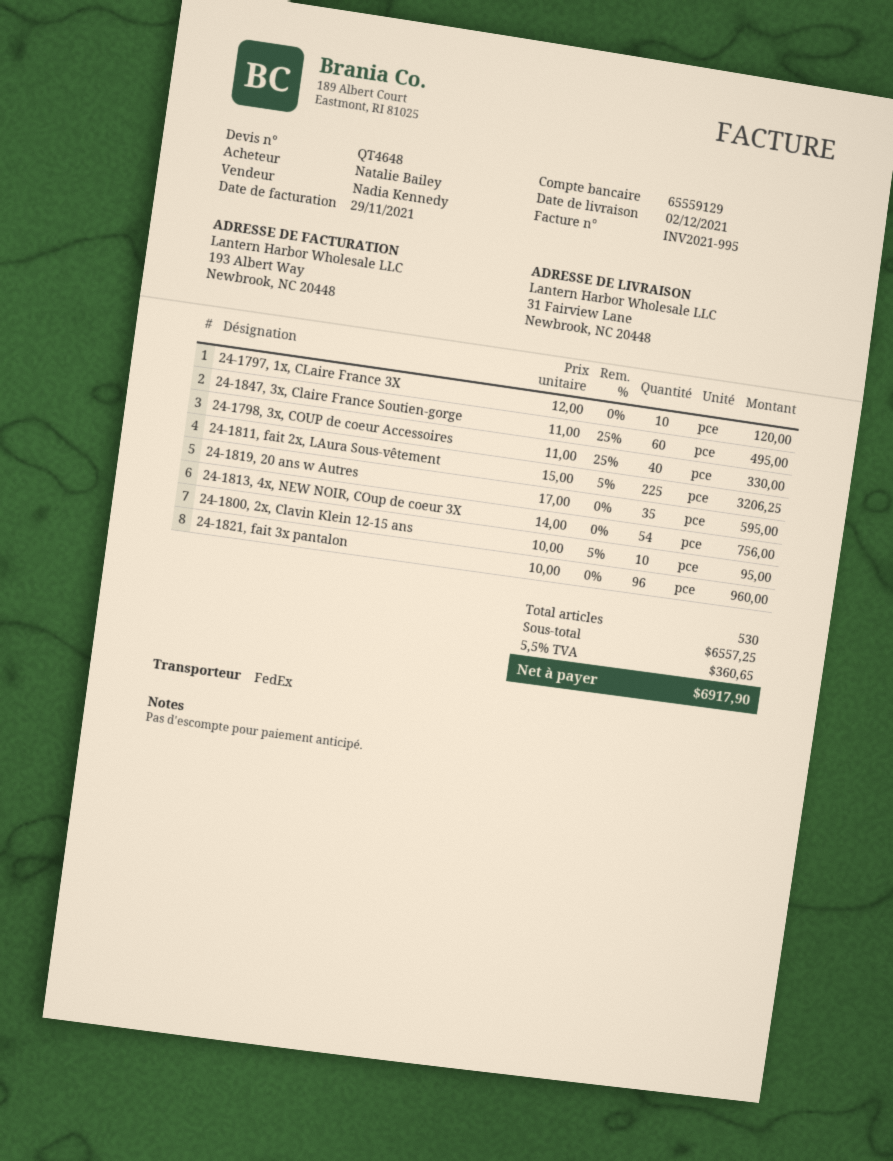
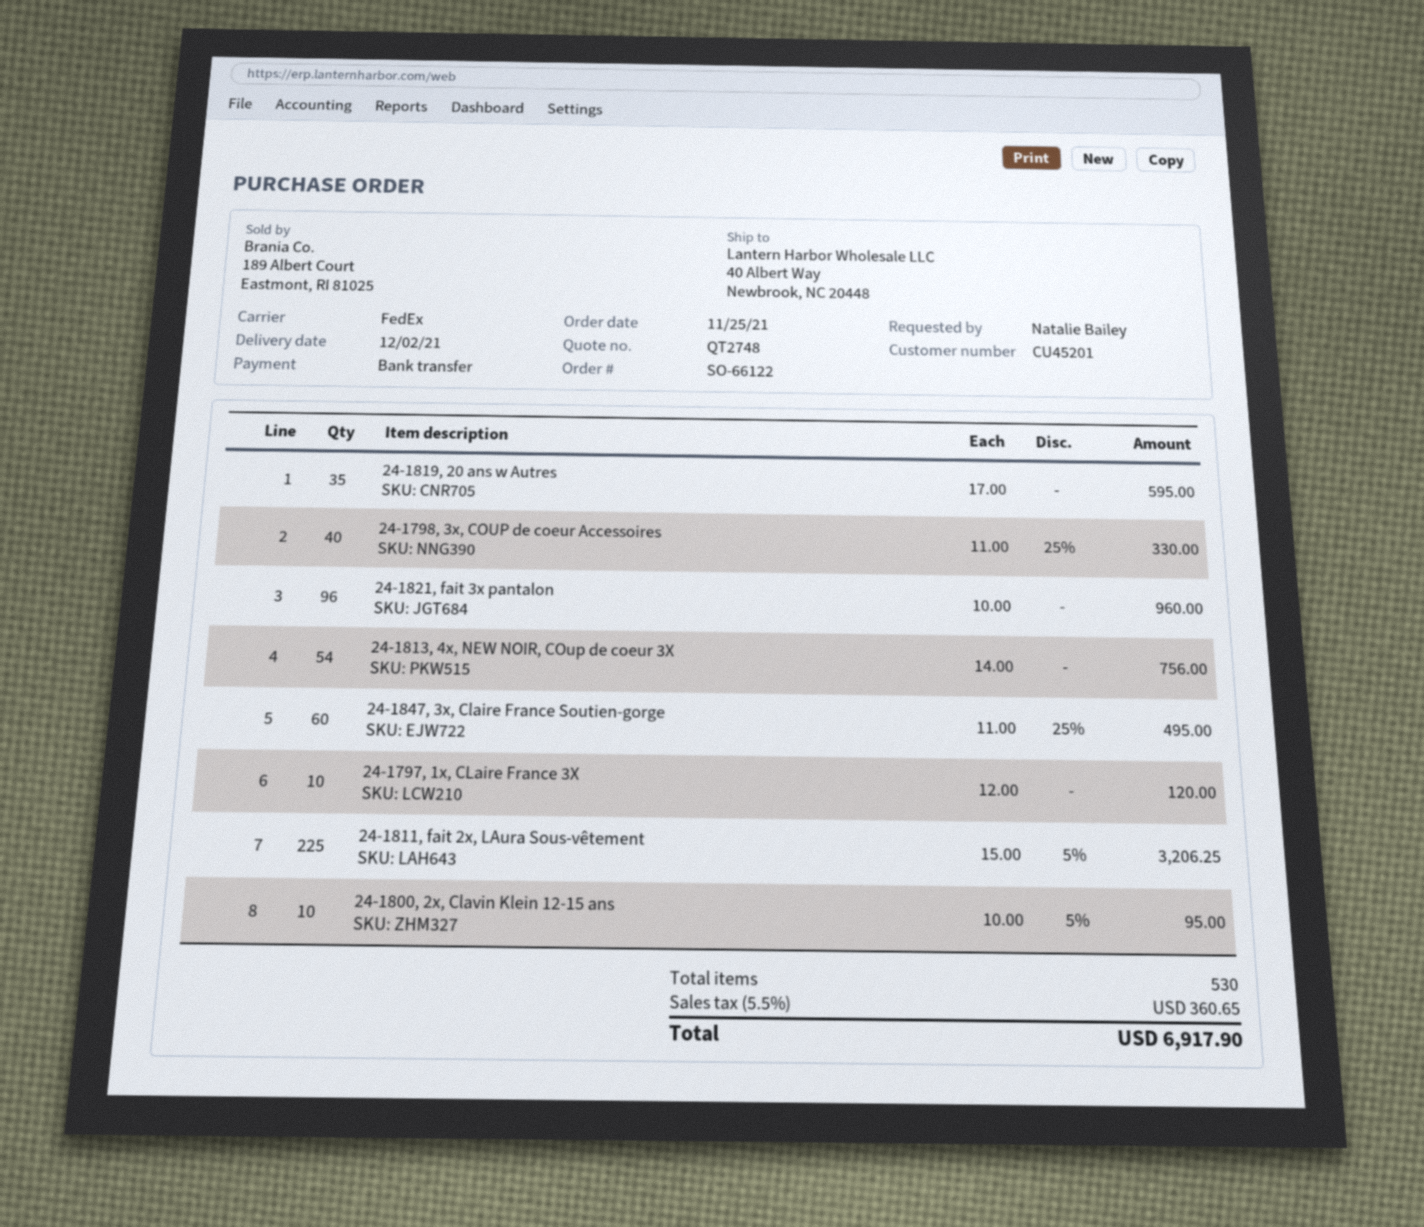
quote number: QT4648 -> QT2748
ship to: 31 Fairview Lane, Newbrook, NC 20448 -> 40 Albert Way, Newbrook, NC 20448

